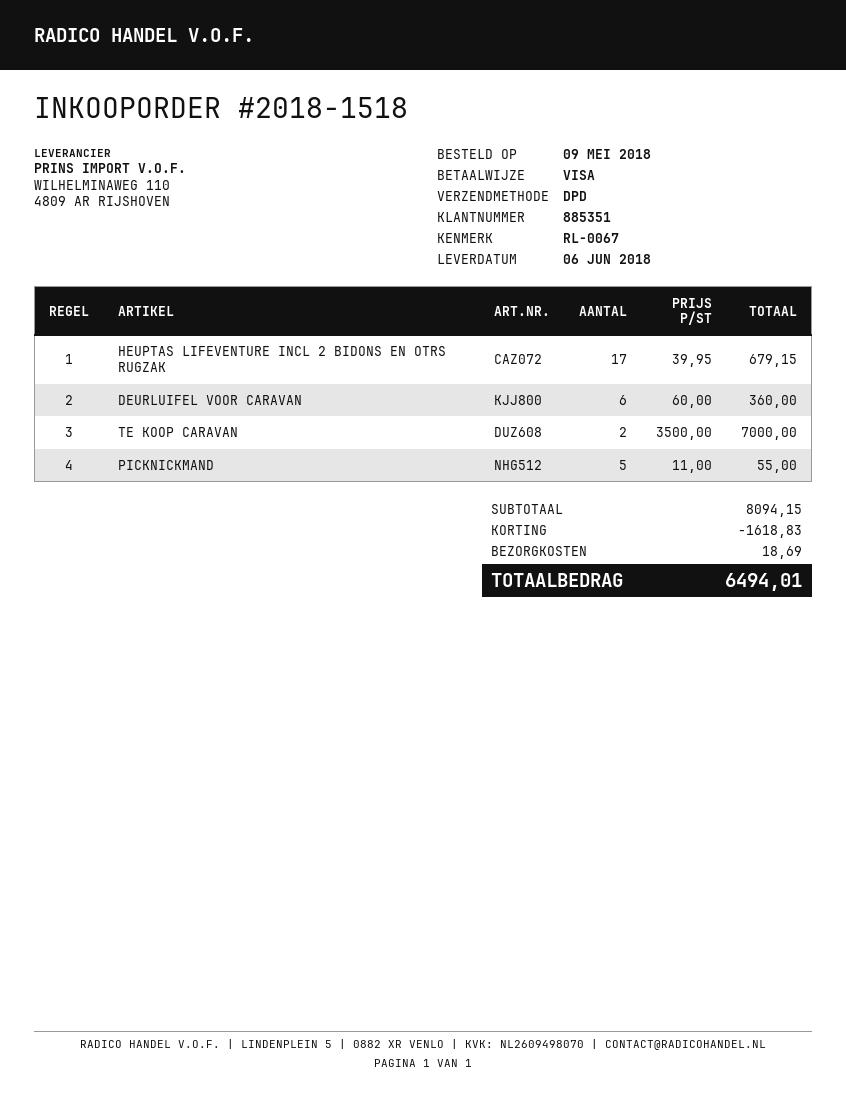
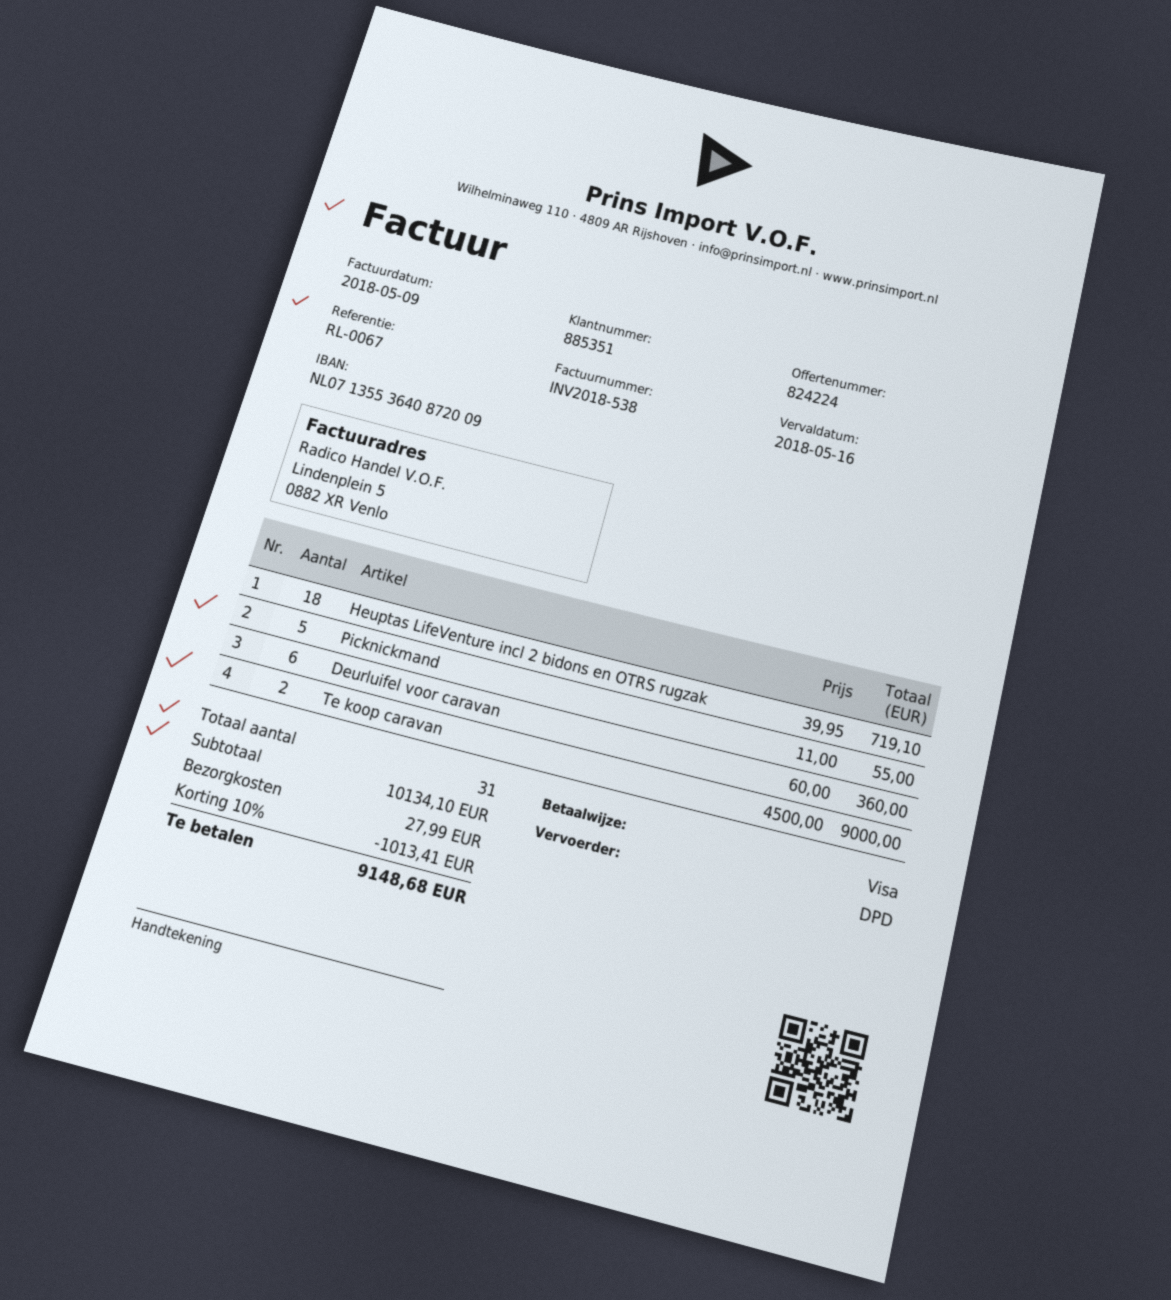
HEUPTAS LIFEVENTURE INCL 2 BIDONS EN OTRS RUGZAK: 17 x 39.95 = 679.15 -> 18 x 39.95 = 719.10
TE KOOP CARAVAN: 2 x 3500.00 = 7000.00 -> 2 x 4500.00 = 9000.00
subtotal: 8094.15 -> 10134.10
discount: 1618.83 -> 1013.41
shipping: 18.69 -> 27.99
total: 6494.01 -> 9148.68

